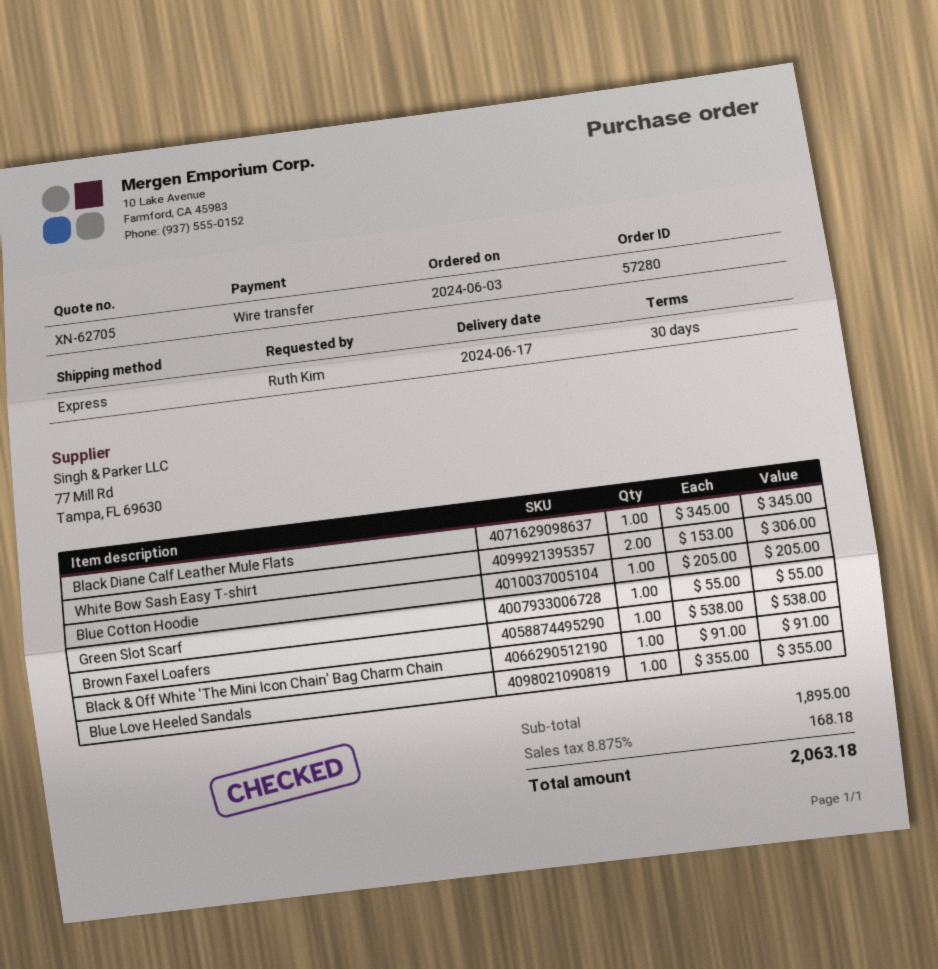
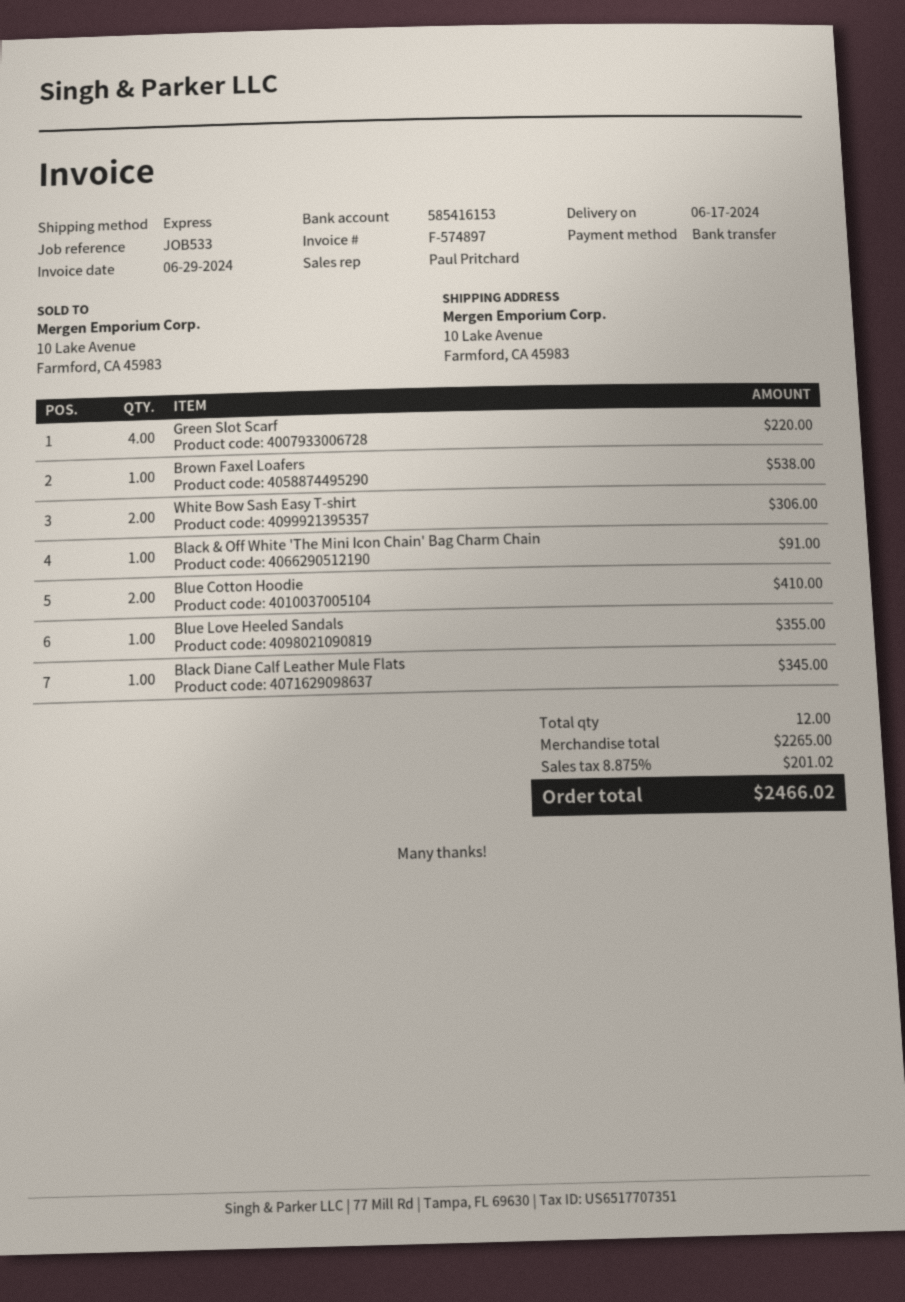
Blue Cotton Hoodie: 1 for 205.00 -> 2 for 410.00
Green Slot Scarf: 1 for 55.00 -> 4 for 220.00
subtotal: 1895.00 -> 2265.00
tax: 8.875% = 168.18 -> 8.875% = 201.02
total: 2063.18 -> 2466.02

